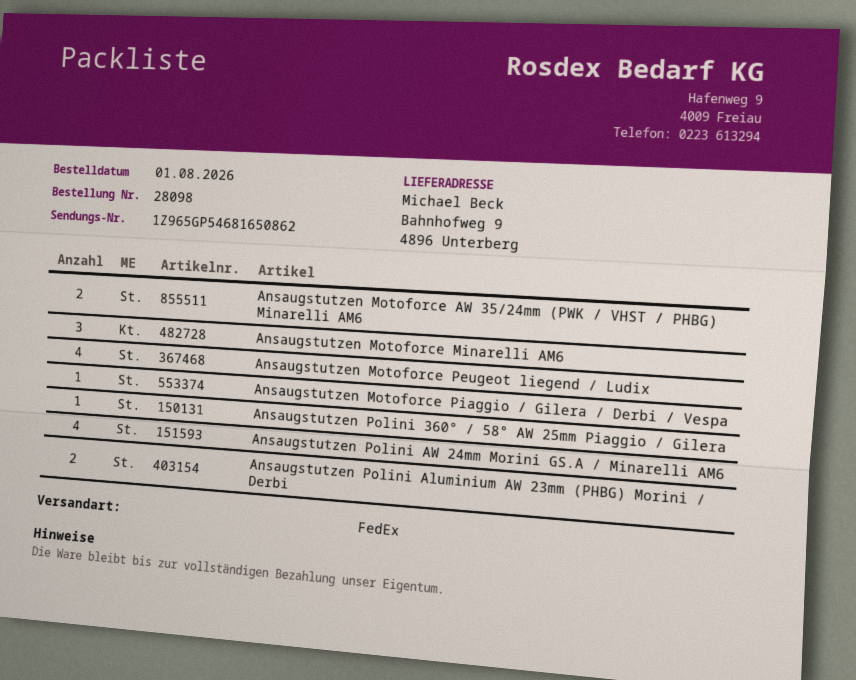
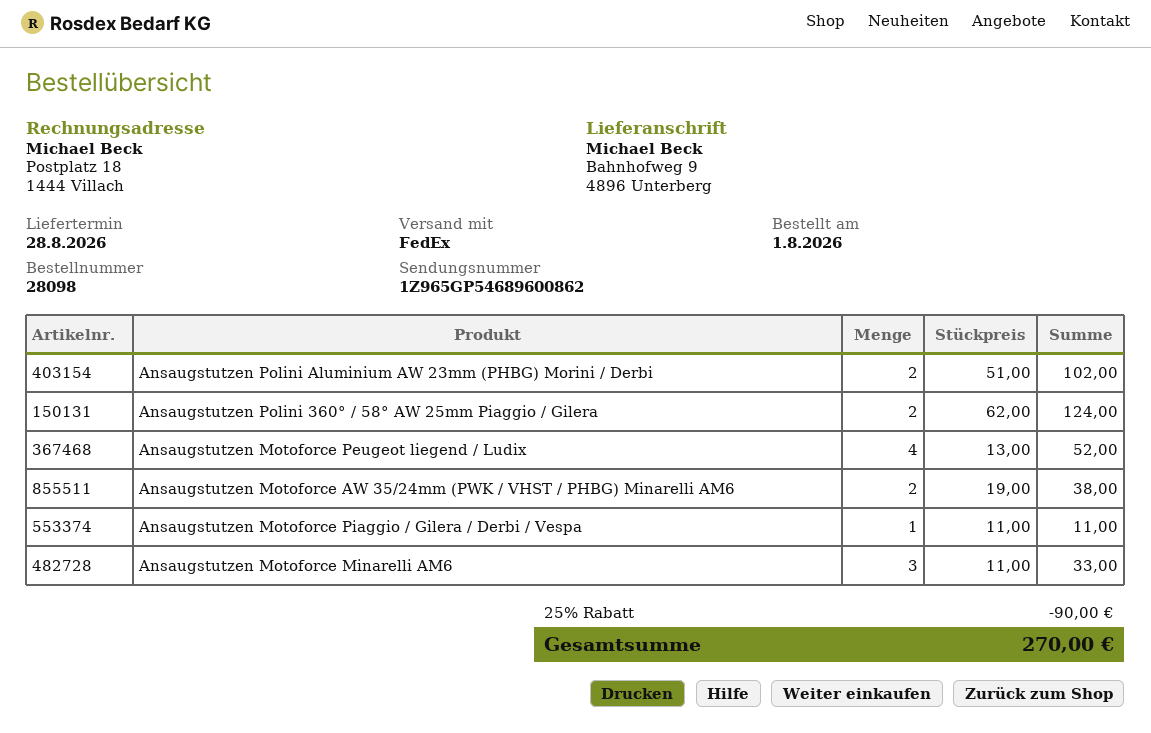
tracking number: 1Z965GP54681650862 -> 1Z965GP54689600862
Ansaugstutzen Polini 360° / 58° AW 25mm Piaggio / Gilera: 1 -> 2
Ansaugstutzen Polini AW 24mm Morini GS.A / Minarelli AM6: 4 -> none

